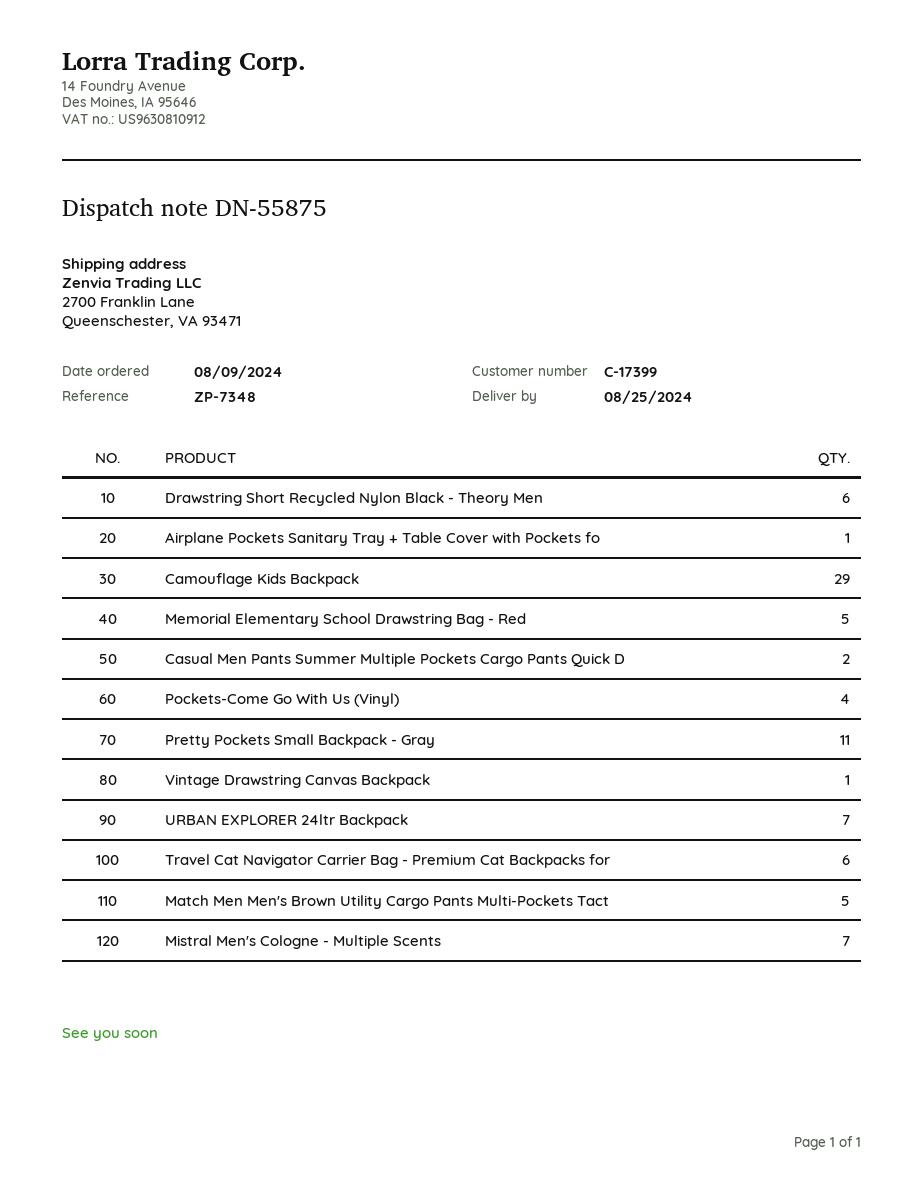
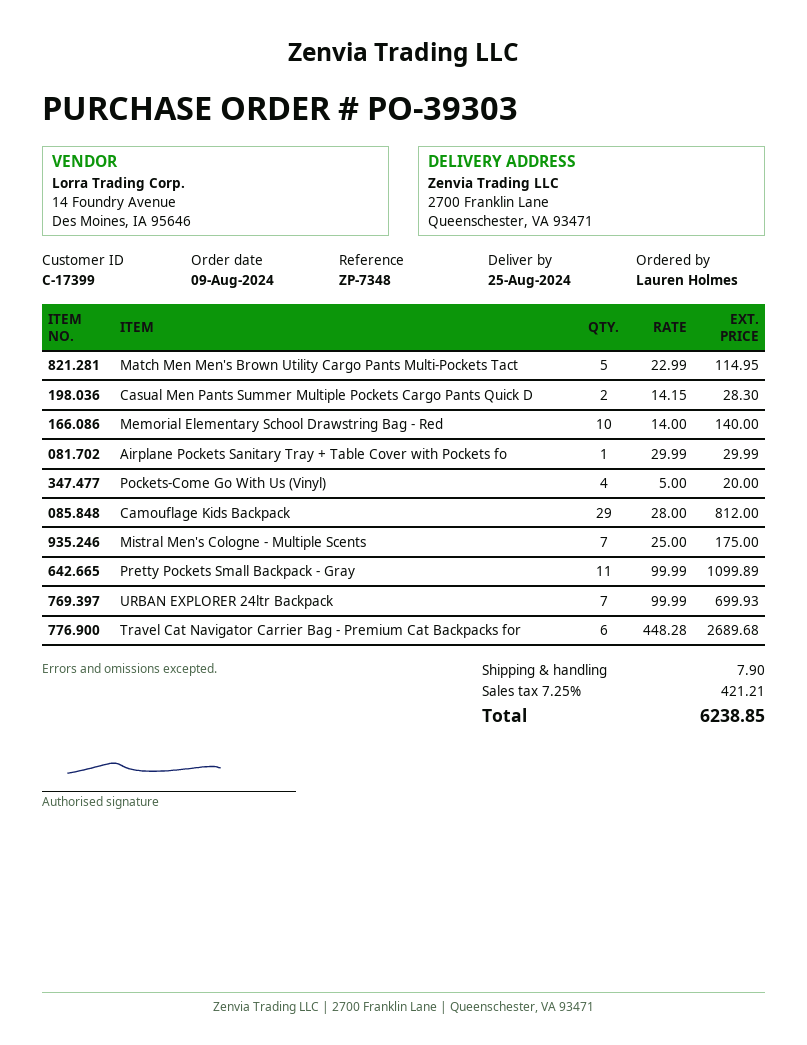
Drawstring Short Recycled Nylon Black - Theory Men: 6 -> none
Memorial Elementary School Drawstring Bag - Red: 5 -> 10
Vintage Drawstring Canvas Backpack: 1 -> none

